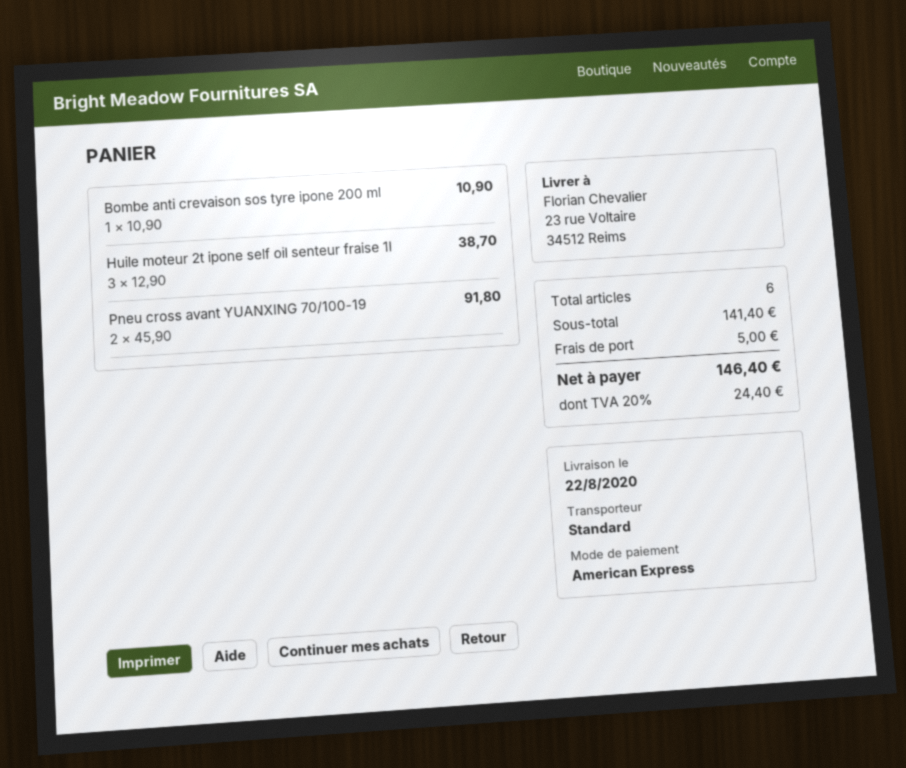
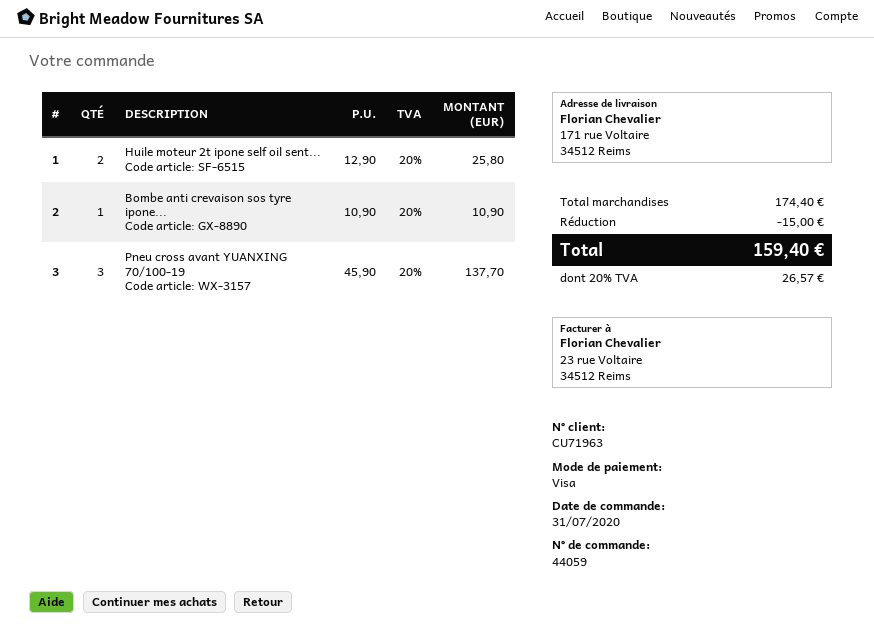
payment method: American Express -> Visa
ship to: 23 rue Voltaire, 34512 Reims -> 171 rue Voltaire, 34512 Reims
Huile moteur 2t ipone self oil senteur fraise 1l: 3 x 12.90 = 38.70 -> 2 x 12.90 = 25.80
Pneu cross avant YUANXING 70/100-19: 2 x 45.90 = 91.80 -> 3 x 45.90 = 137.70
subtotal: 141.40 -> 174.40
discount: none -> 15.00
shipping: 5.00 -> none
tax: 20% = 24.40 -> 20% = 26.57
total: 146.40 -> 159.40

